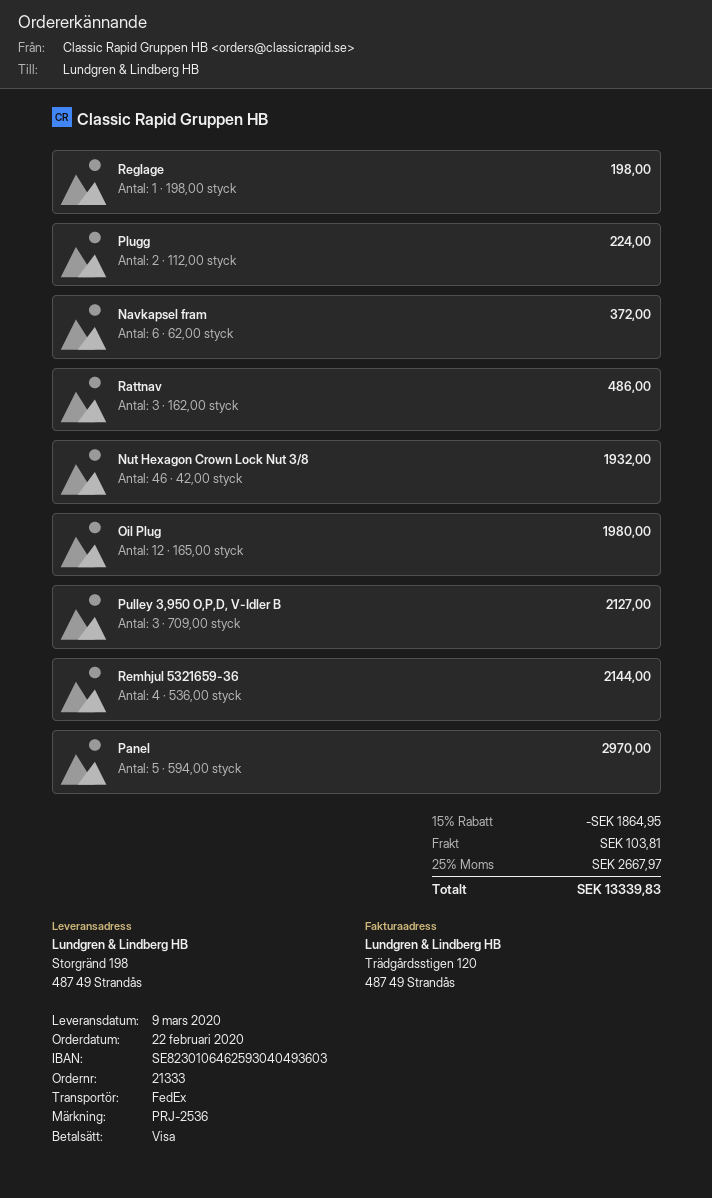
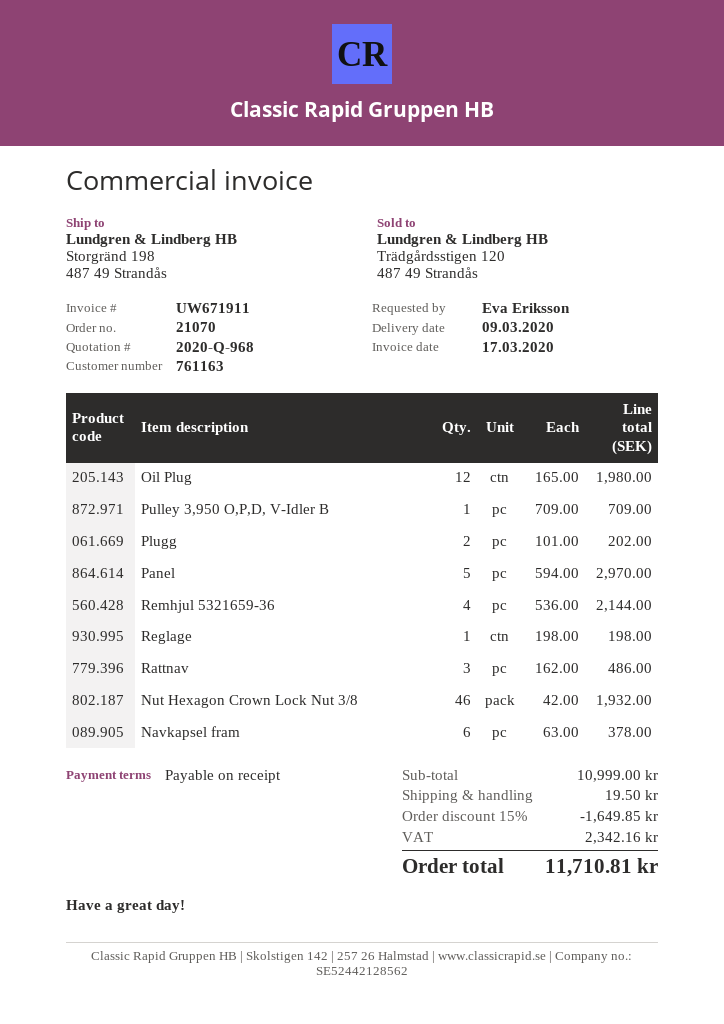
order number: 21333 -> 21070
Plugg: 2 x 112.00 = 224.00 -> 2 x 101.00 = 202.00
Navkapsel fram: 6 x 62.00 = 372.00 -> 6 x 63.00 = 378.00
Pulley 3,950 O,P,D, V-Idler B: 3 x 709.00 = 2127.00 -> 1 x 709.00 = 709.00
discount: 15% = 1864.95 -> 15% = 1649.85
shipping: 103.81 -> 19.50
tax: 2667.97 -> 2342.16
total: 13339.83 -> 11710.81

